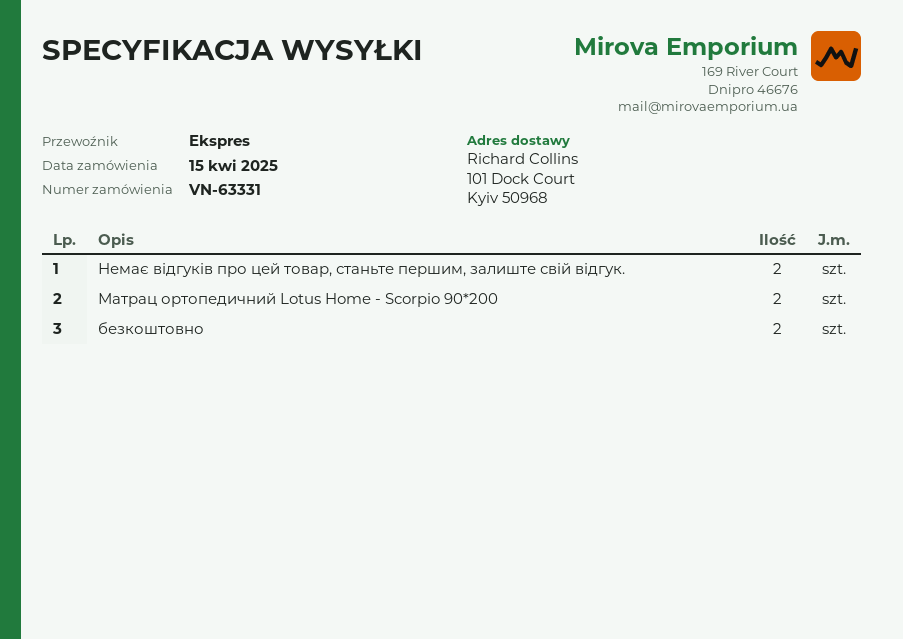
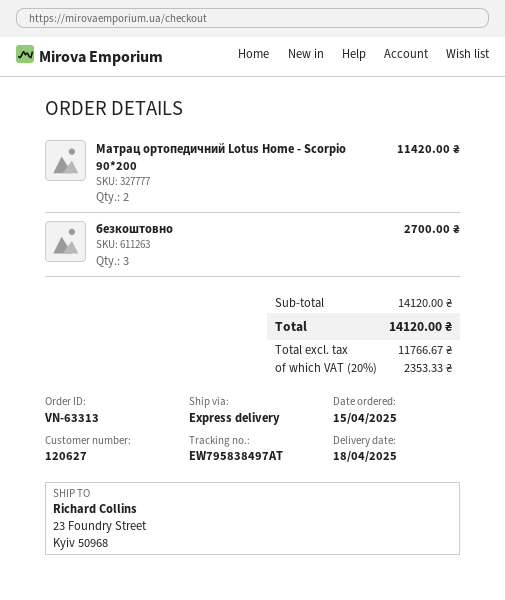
order number: VN-63331 -> VN-63313
ship to: 101 Dock Court, Kyiv 50968 -> 23 Foundry Street, Kyiv 50968
Немає відгуків про цей товар, станьте першим, залиште свій відгук.: 2 -> none
безкоштовно: 2 -> 3

